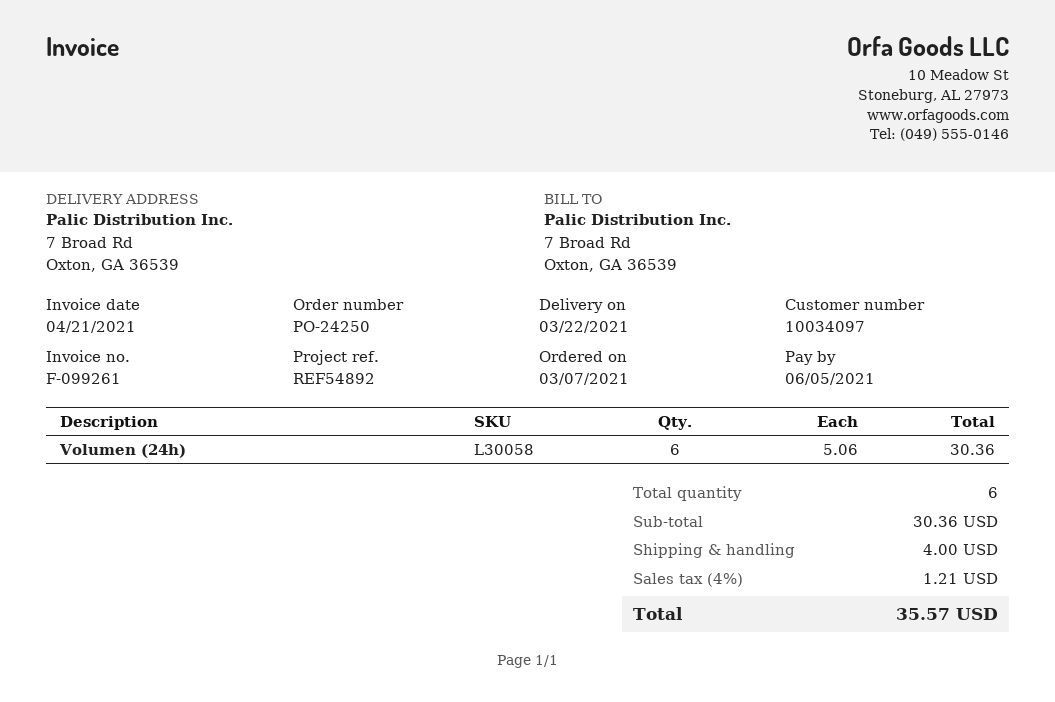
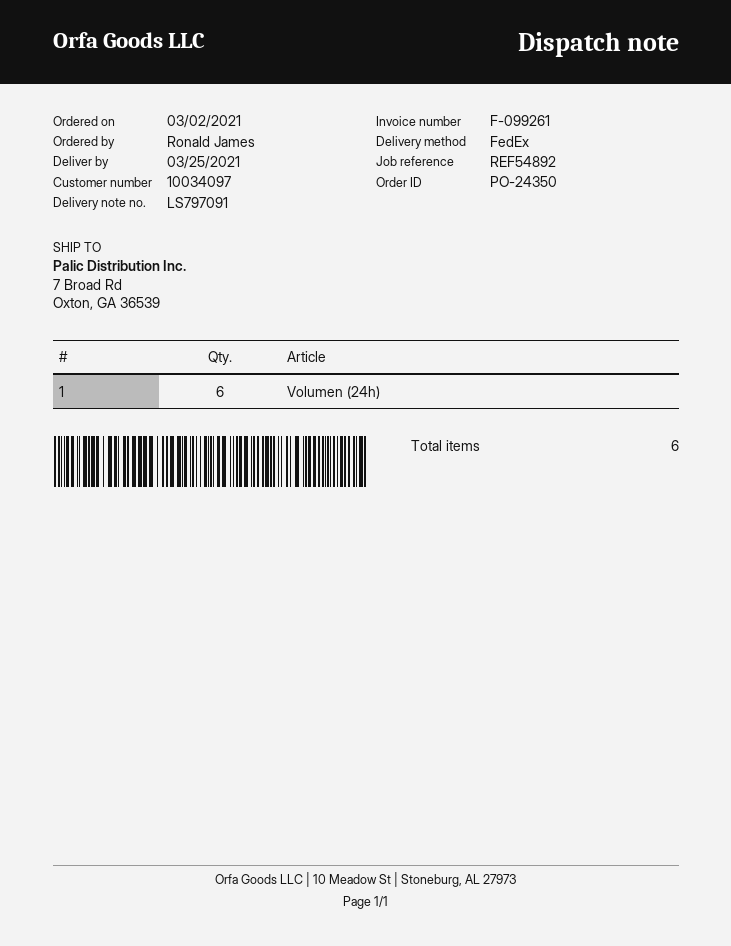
order number: PO-24250 -> PO-24350
order date: 2021-03-07 -> 2021-03-02
delivery date: 2021-03-22 -> 2021-03-25

